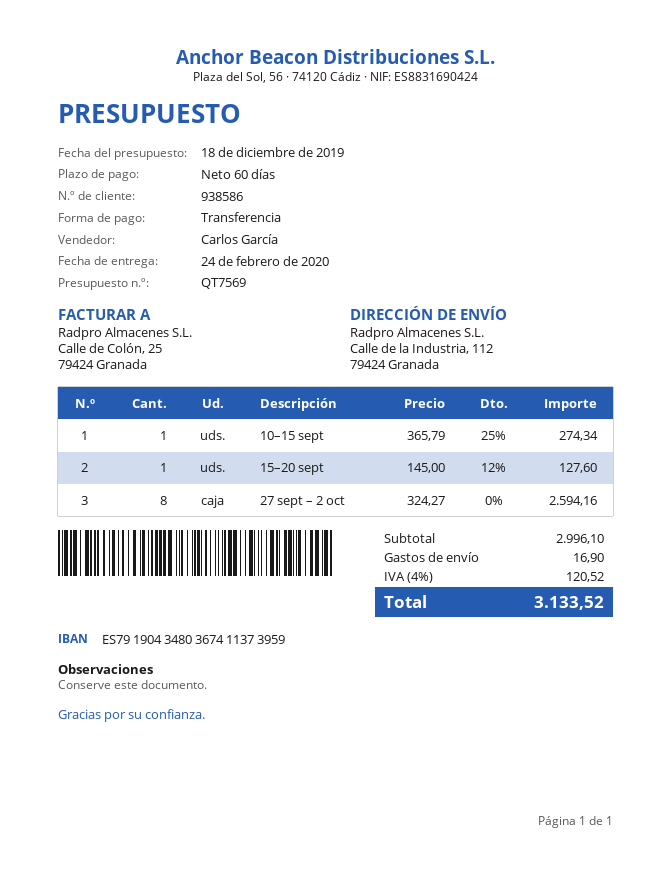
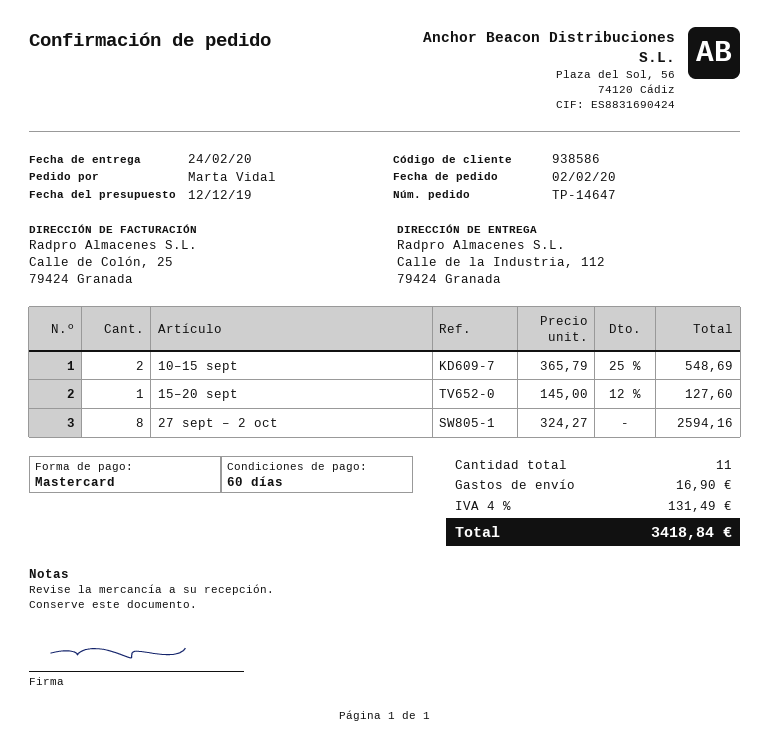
quote date: 2019-12-18 -> 2019-12-12
payment method: bank transfer -> Mastercard
10–15 sept: 1 x 365.79 - 25% = 274.34 -> 2 x 365.79 - 25% = 548.69
tax: 4% = 120.52 -> 4% = 131.49
total: 3133.52 -> 3418.84

